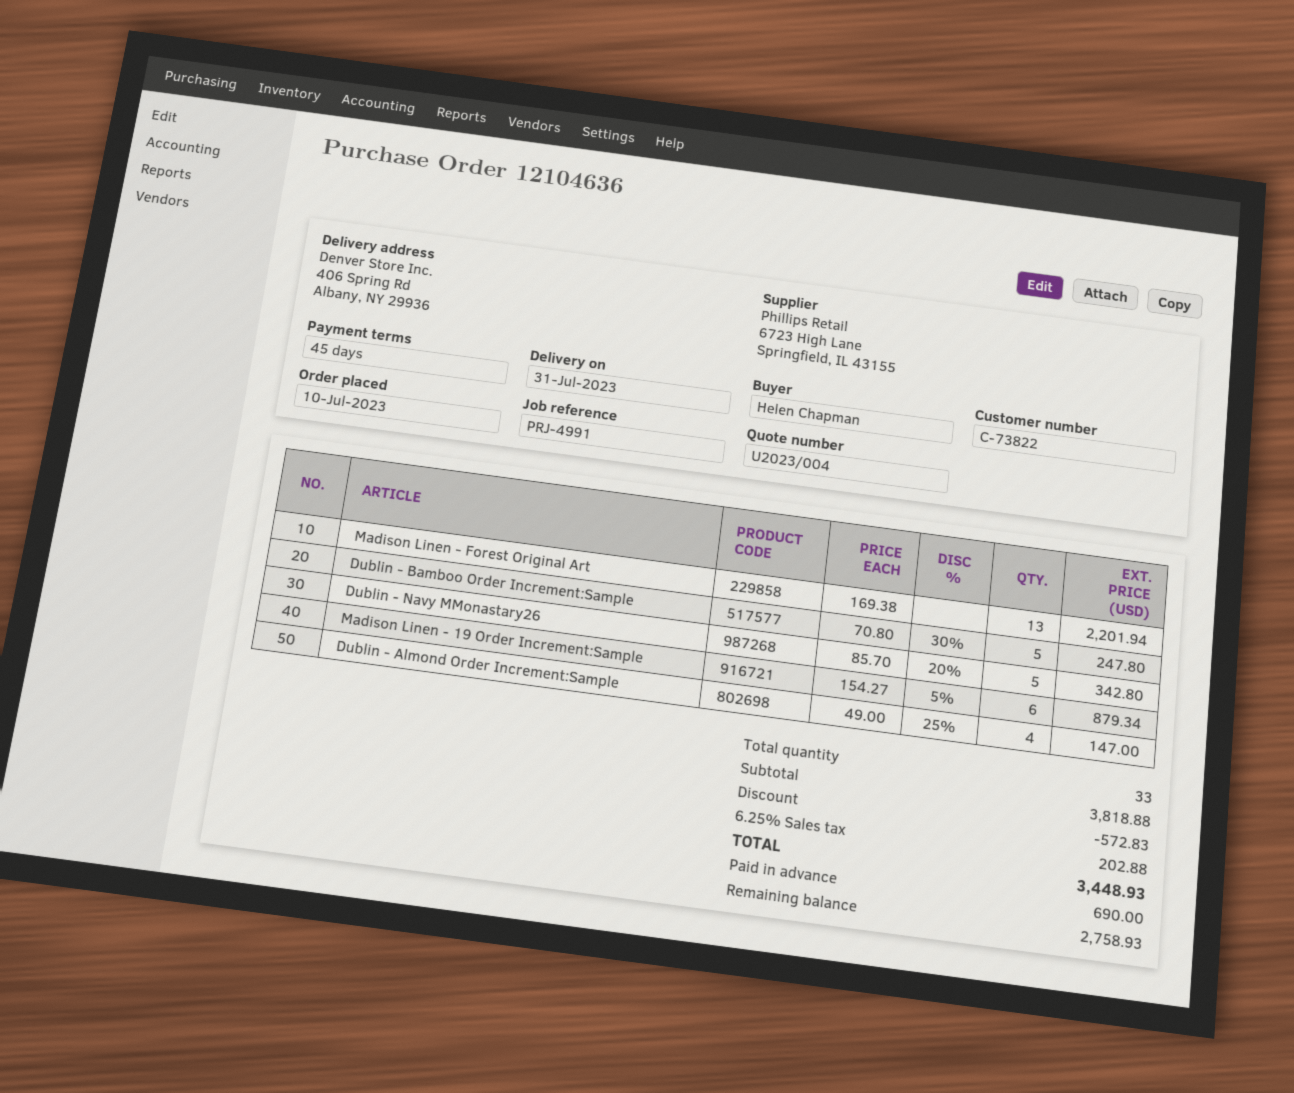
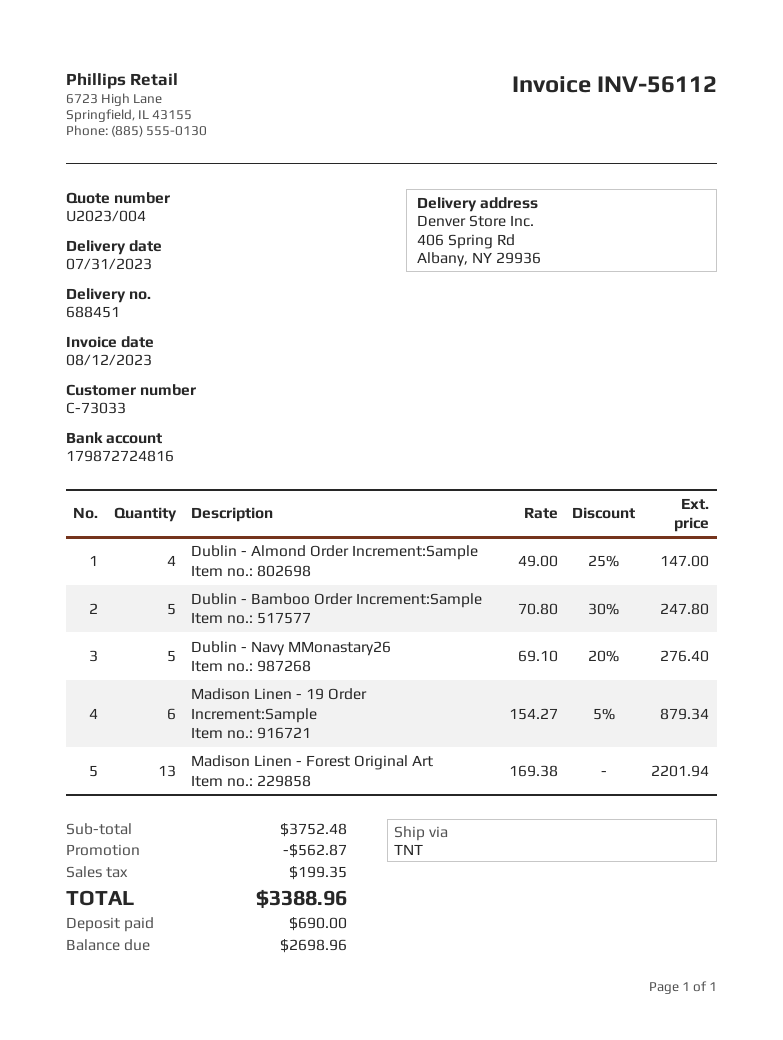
customer number: C-73822 -> C-73033
Dublin - Navy MMonastary26: 5 x 85.70 - 20% = 342.80 -> 5 x 69.10 - 20% = 276.40
subtotal: 3818.88 -> 3752.48
discount: 572.83 -> 562.87
tax: 202.88 -> 199.35
total: 3448.93 -> 3388.96
balance: 2758.93 -> 2698.96

